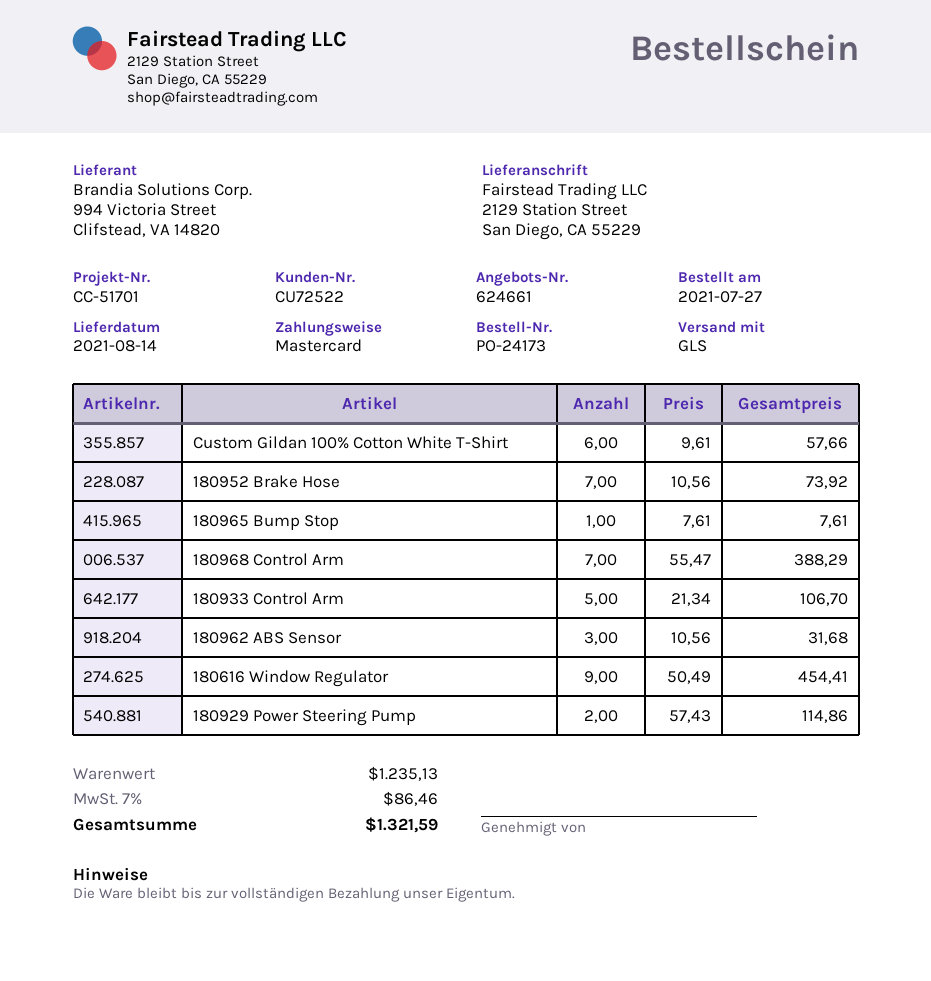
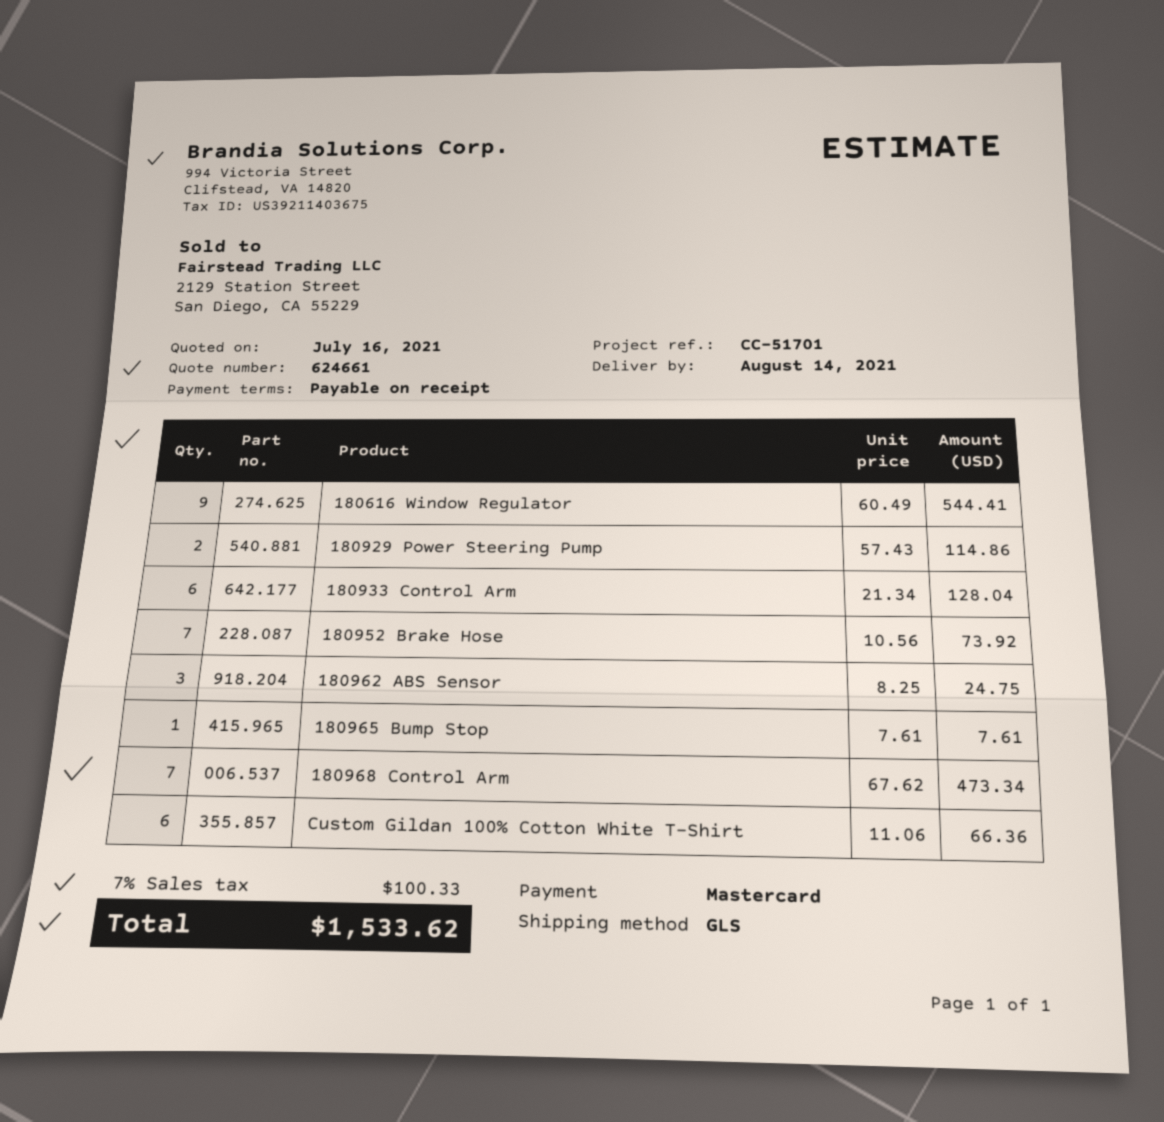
Custom Gildan 100% Cotton White T-Shirt: 6 x 9.61 = 57.66 -> 6 x 11.06 = 66.36
180968 Control Arm: 7 x 55.47 = 388.29 -> 7 x 67.62 = 473.34
180933 Control Arm: 5 x 21.34 = 106.70 -> 6 x 21.34 = 128.04
180962 ABS Sensor: 3 x 10.56 = 31.68 -> 3 x 8.25 = 24.75
180616 Window Regulator: 9 x 50.49 = 454.41 -> 9 x 60.49 = 544.41
tax: 7% = 86.46 -> 7% = 100.33
total: 1321.59 -> 1533.62

